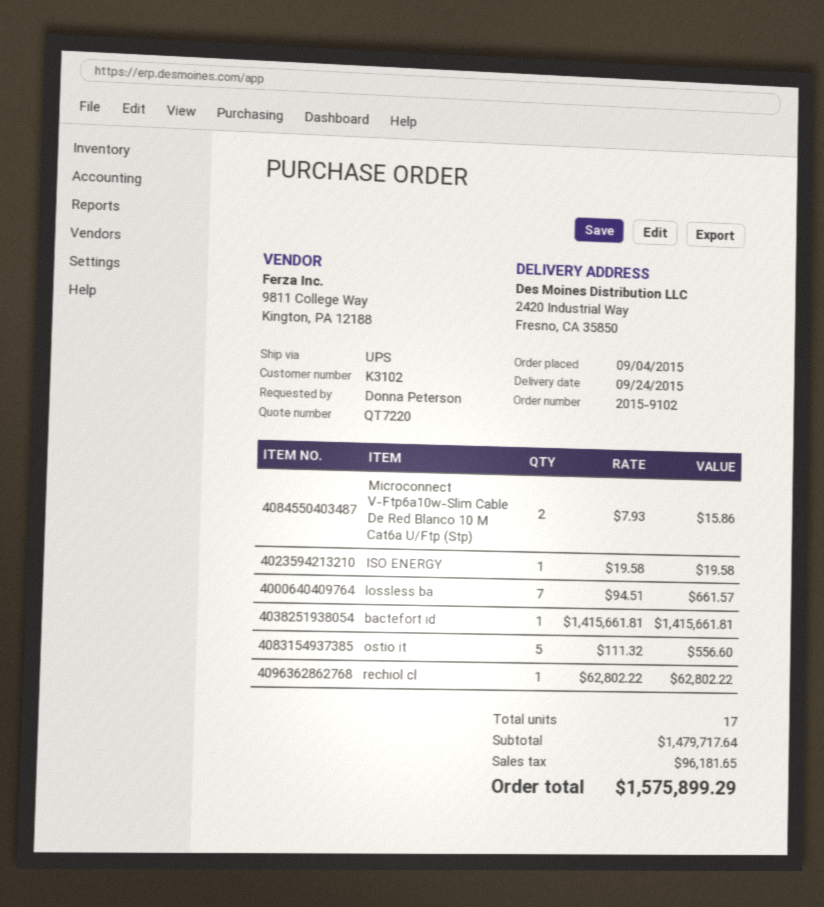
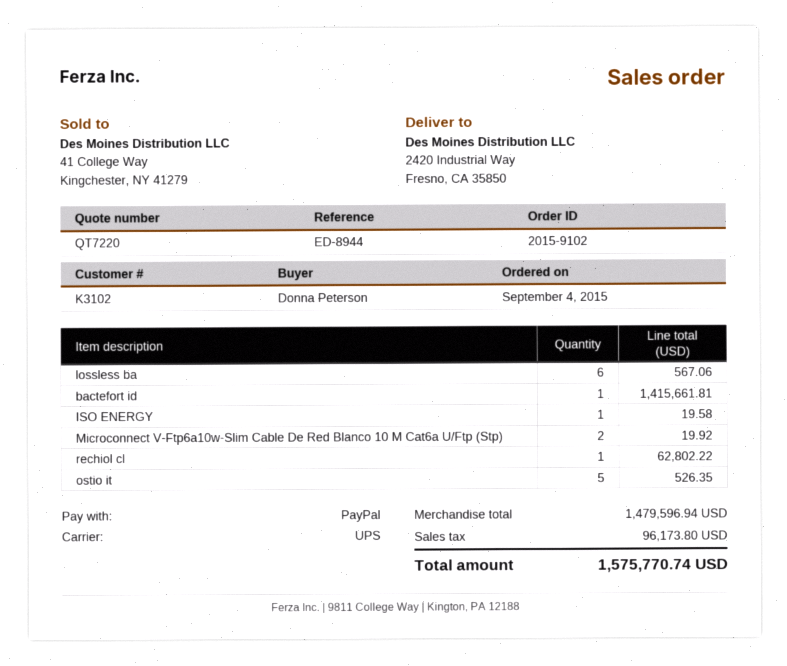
Microconnect V-Ftp6a10w-Slim Cable De Red Blanco 10 M Cat6a U/Ftp (Stp): 2 for 15.86 -> 2 for 19.92
lossless ba: 7 for 661.57 -> 6 for 567.06
ostio it: 5 for 556.60 -> 5 for 526.35
subtotal: 1479717.64 -> 1479596.94
tax: 96181.65 -> 96173.80
total: 1575899.29 -> 1575770.74

